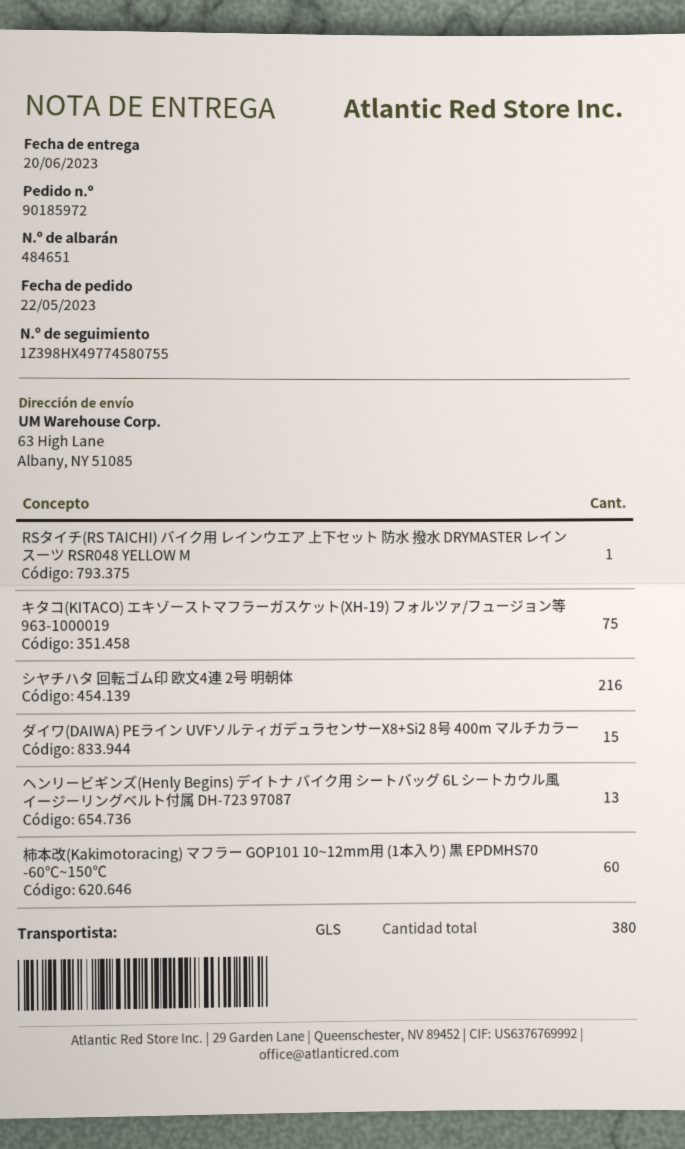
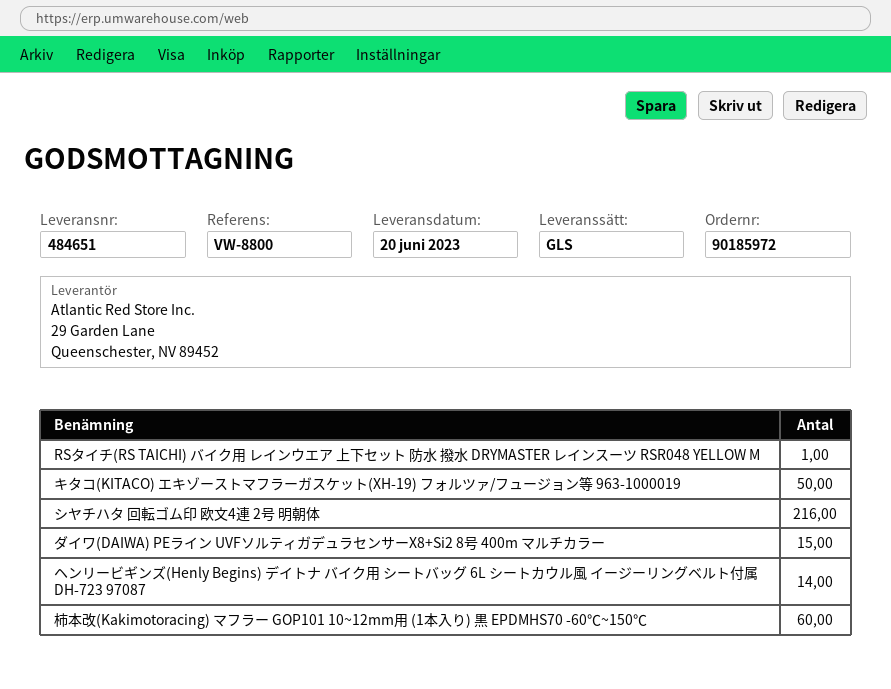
キタコ(KITACO) エキゾーストマフラーガスケット(XH-19) フォルツァ/フュージョン等 963-1000019: 75 -> 50
ヘンリービギンズ(Henly Begins) デイトナ バイク用 シートバッグ 6L シートカウル風 イージーリングベルト付属 DH-723 97087: 13 -> 14

